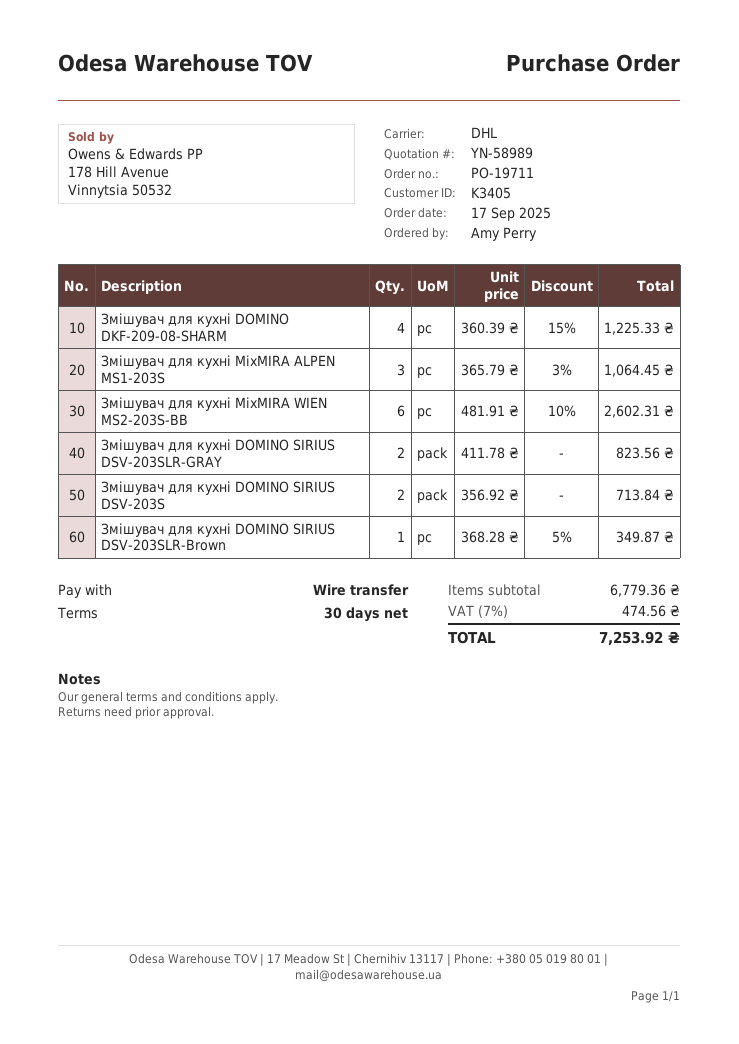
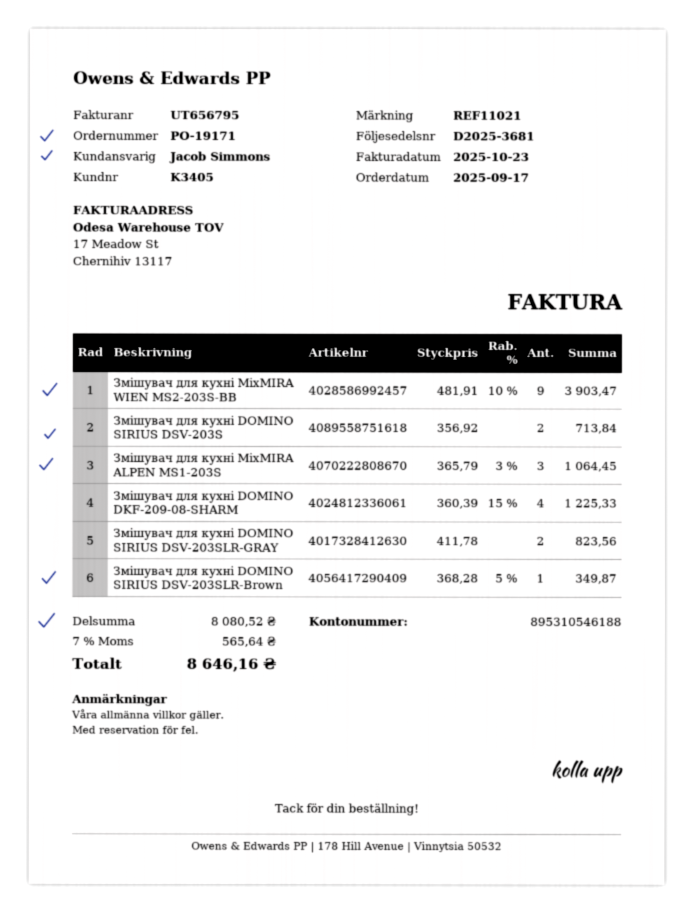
order number: PO-19711 -> PO-19171
Змішувач для кухні MixMIRA WIEN MS2-203S-BB: 6 x 481.91 - 10% = 2602.31 -> 9 x 481.91 - 10% = 3903.47
subtotal: 6779.36 -> 8080.52
tax: 7% = 474.56 -> 7% = 565.64
total: 7253.92 -> 8646.16

